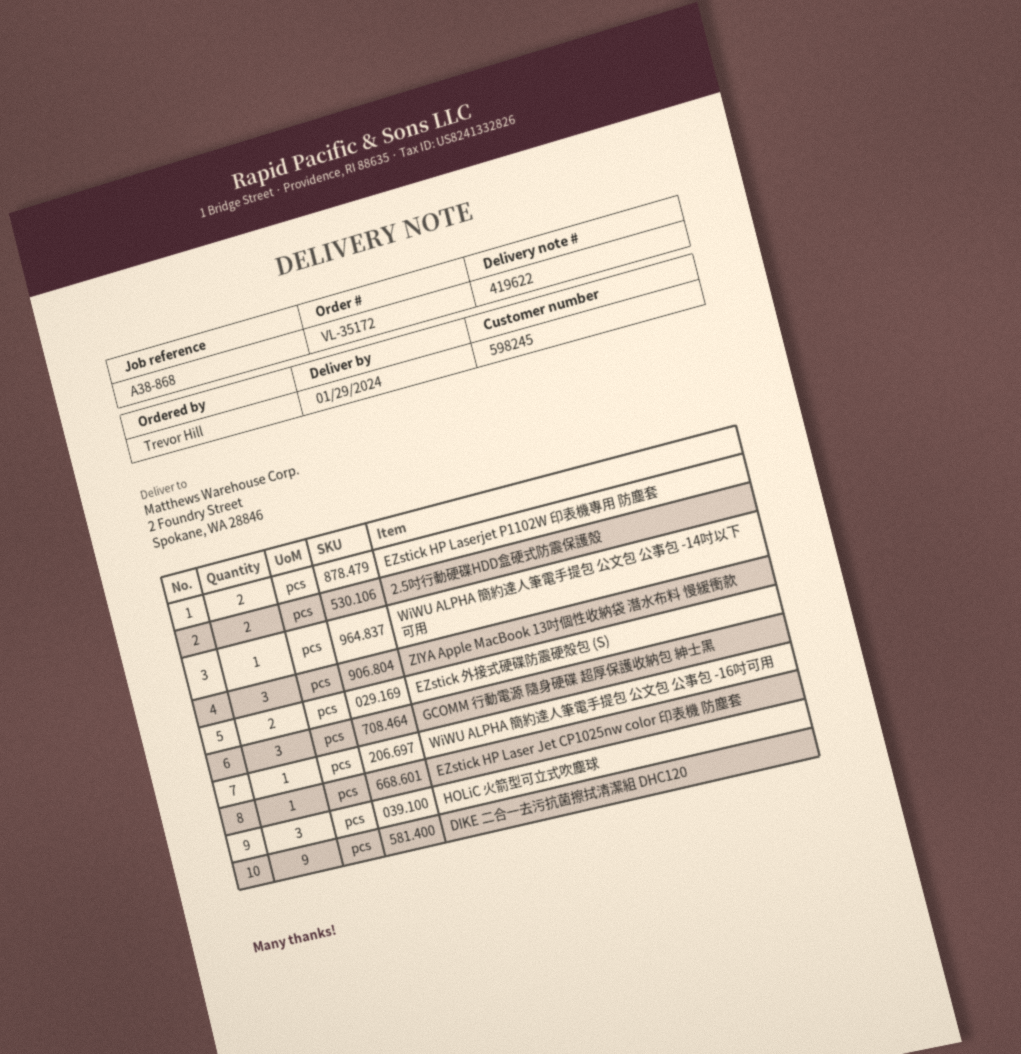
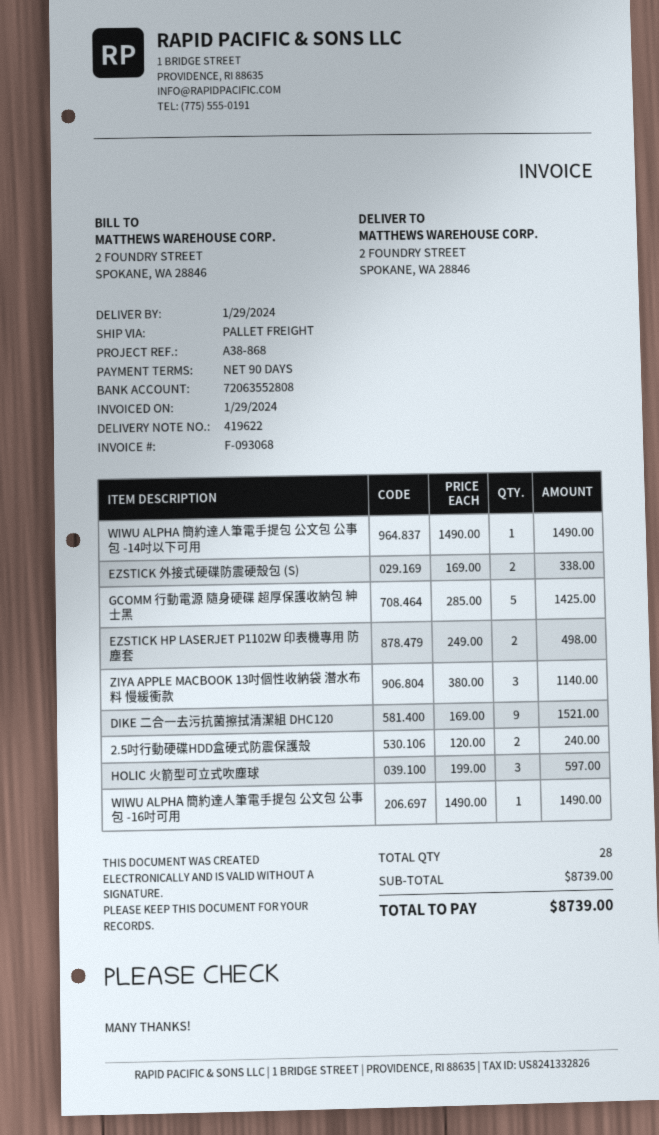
GCOMM 行動電源 隨身硬碟 超厚保護收納包 紳士黑: 3 -> 5
EZstick HP Laser Jet CP1025nw color 印表機 防塵套: 1 -> none

